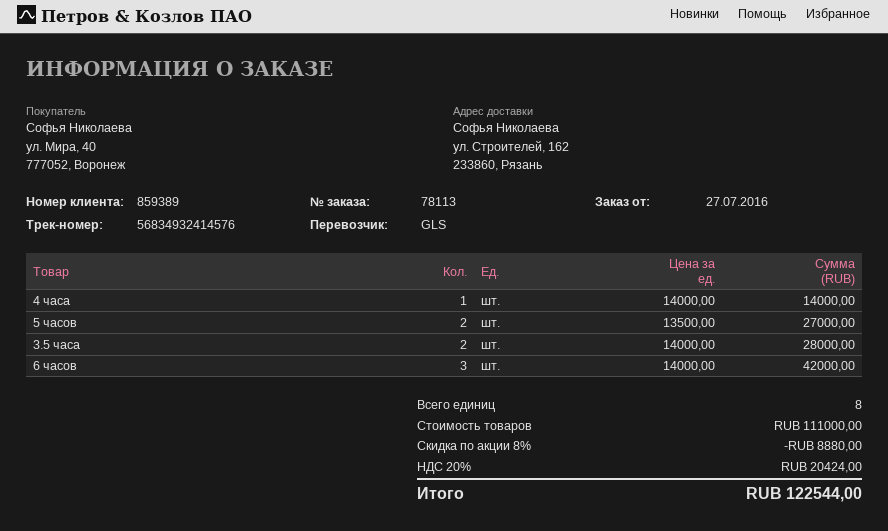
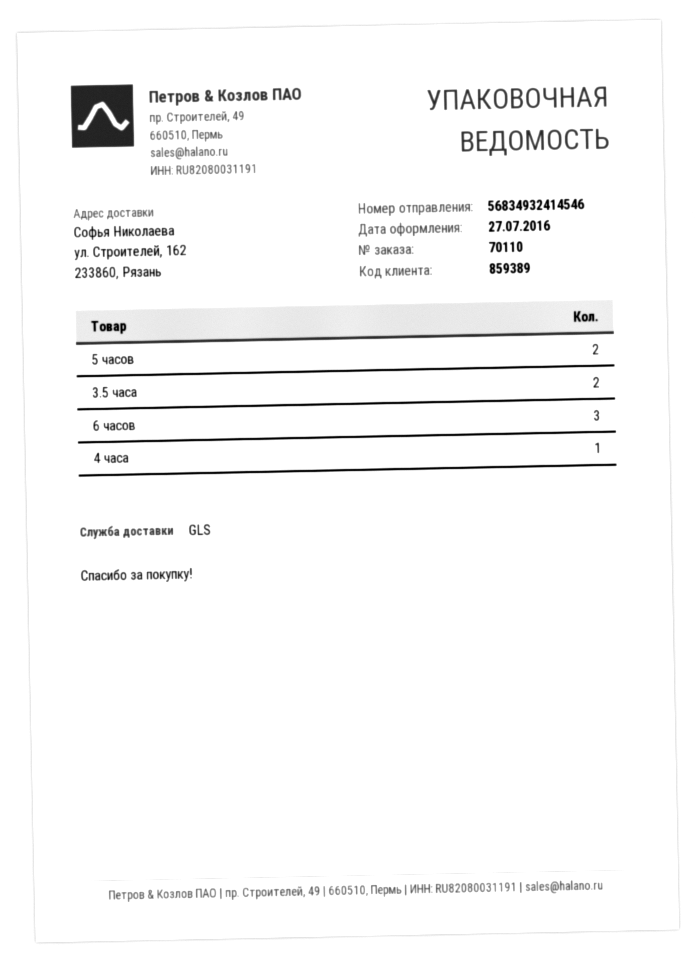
order number: 78113 -> 70110
tracking number: 56834932414576 -> 56834932414546

